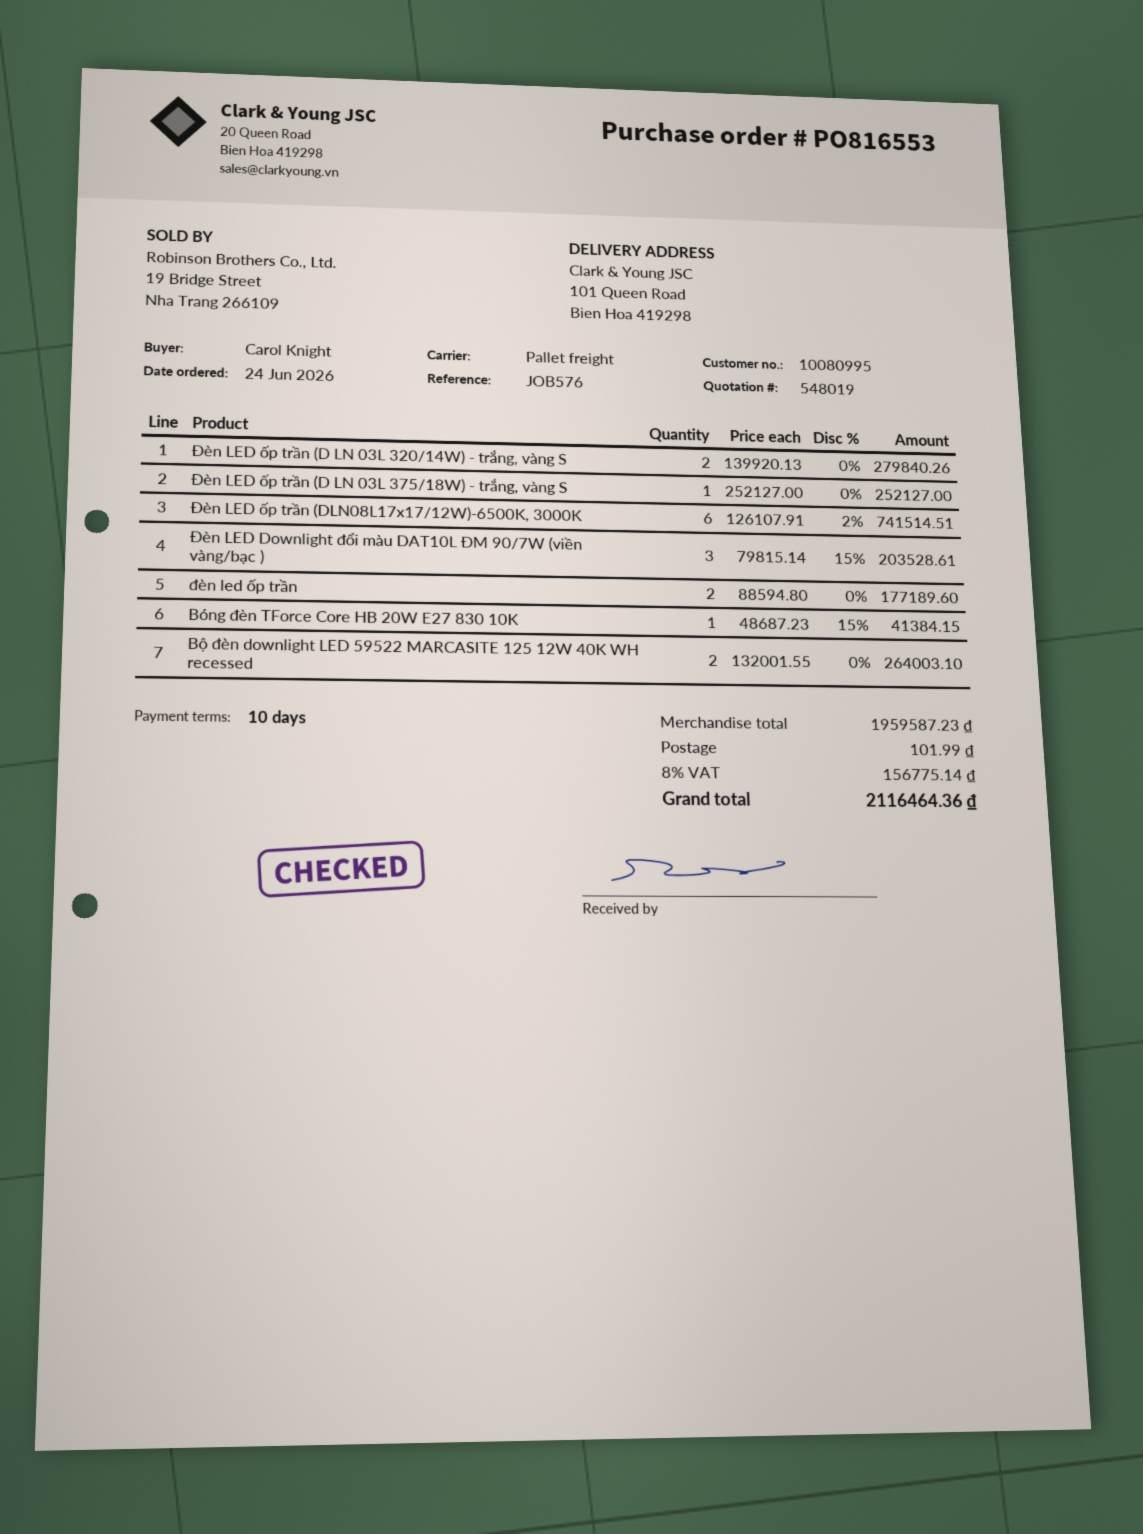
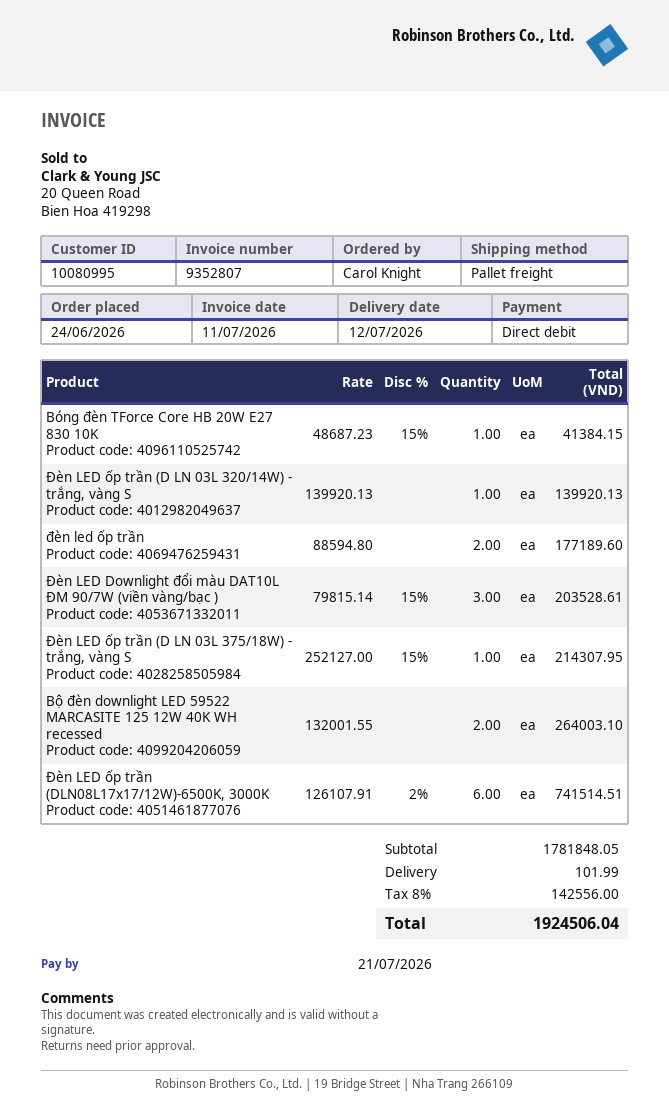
Đèn LED ốp trần (D LN 03L 320/14W) - trắng, vàng S: 2 x 139920.13 = 279840.26 -> 1 x 139920.13 = 139920.13
Đèn LED ốp trần (D LN 03L 375/18W) - trắng, vàng S: 1 x 252127.00 = 252127.00 -> 1 x 252127.00 - 15% = 214307.95
subtotal: 1959587.23 -> 1781848.05
tax: 8% = 156775.14 -> 8% = 142556.00
total: 2116464.36 -> 1924506.04

